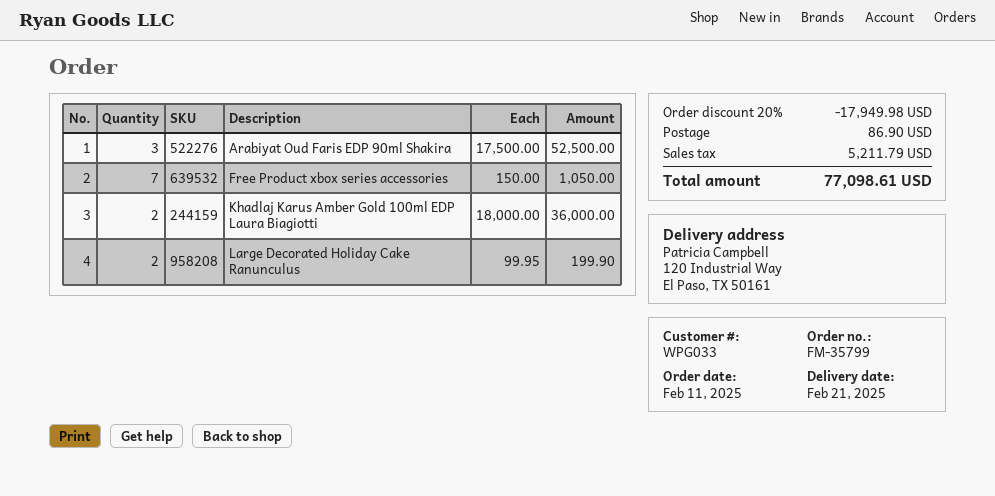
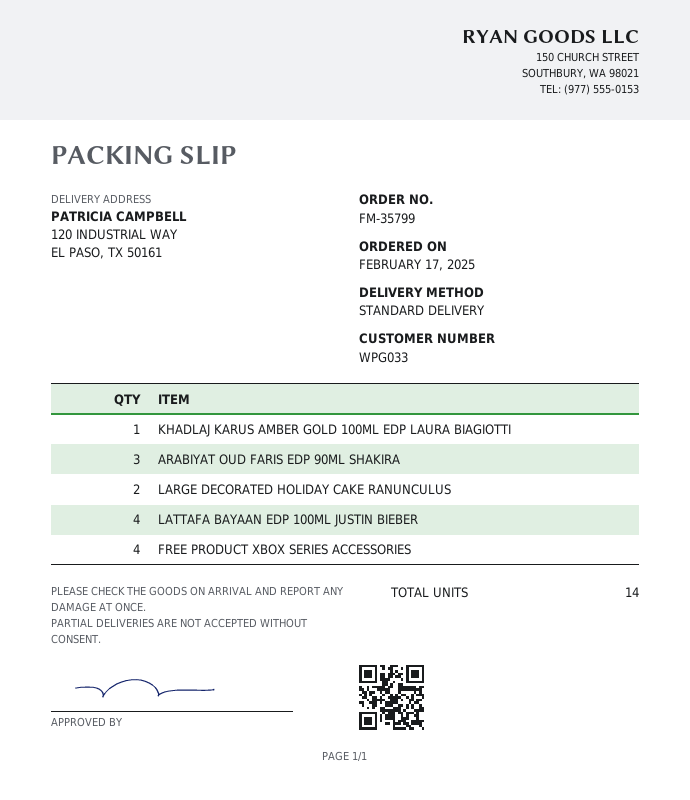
order date: 2025-02-11 -> 2025-02-17
Free Product xbox series accessories: 7 -> 4
Khadlaj Karus Amber Gold 100ml EDP Laura Biagiotti: 2 -> 1
LATTAFA BAYAAN EDP 100ML JUSTIN BIEBER: none -> 4

